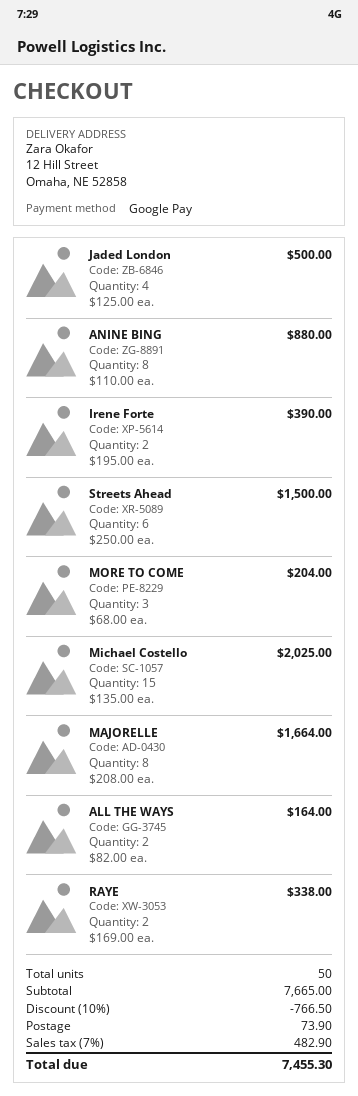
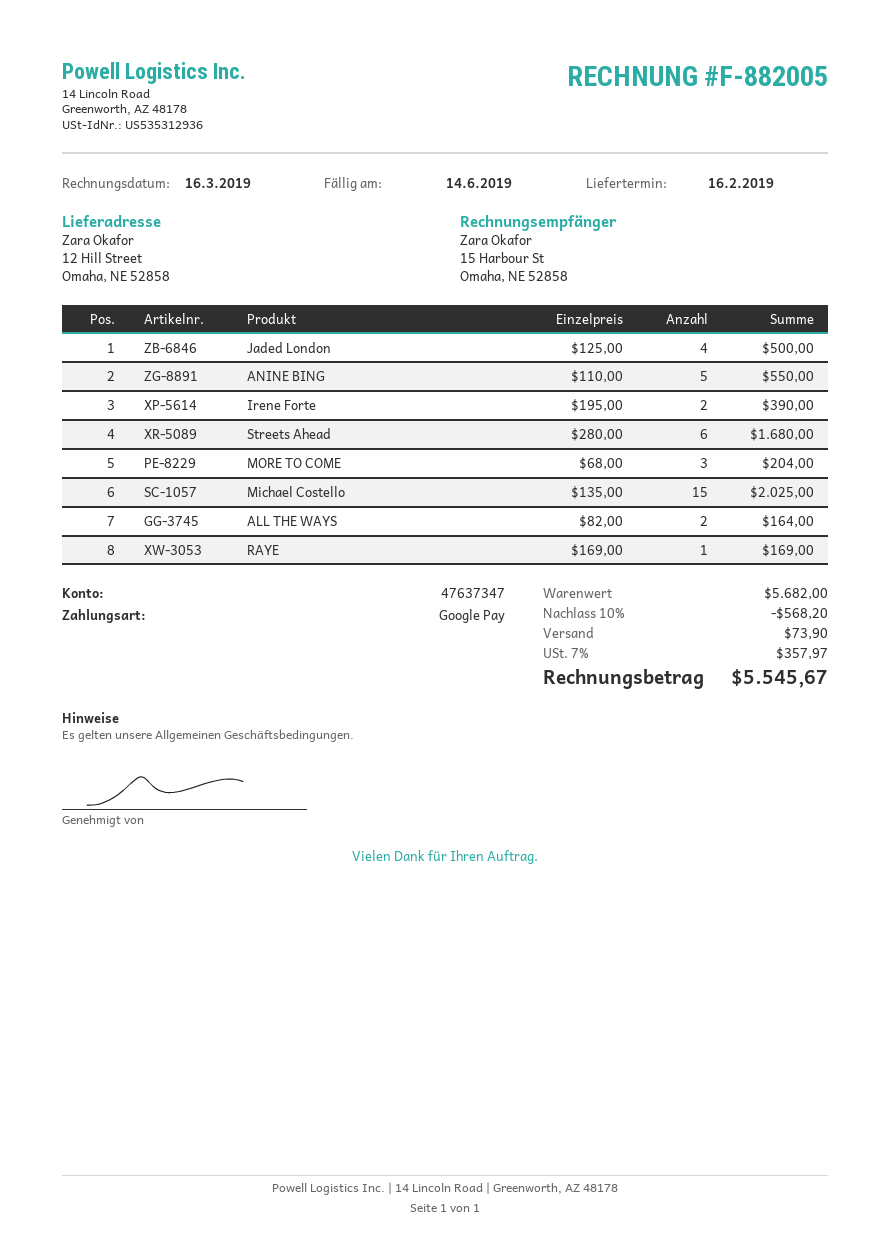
ANINE BING: 8 x 110.00 = 880.00 -> 5 x 110.00 = 550.00
Streets Ahead: 6 x 250.00 = 1500.00 -> 6 x 280.00 = 1680.00
MAJORELLE: 8 x 208.00 = 1664.00 -> none
RAYE: 2 x 169.00 = 338.00 -> 1 x 169.00 = 169.00
subtotal: 7665.00 -> 5682.00
discount: 10% = 766.50 -> 10% = 568.20
tax: 7% = 482.90 -> 7% = 357.97
total: 7455.30 -> 5545.67

